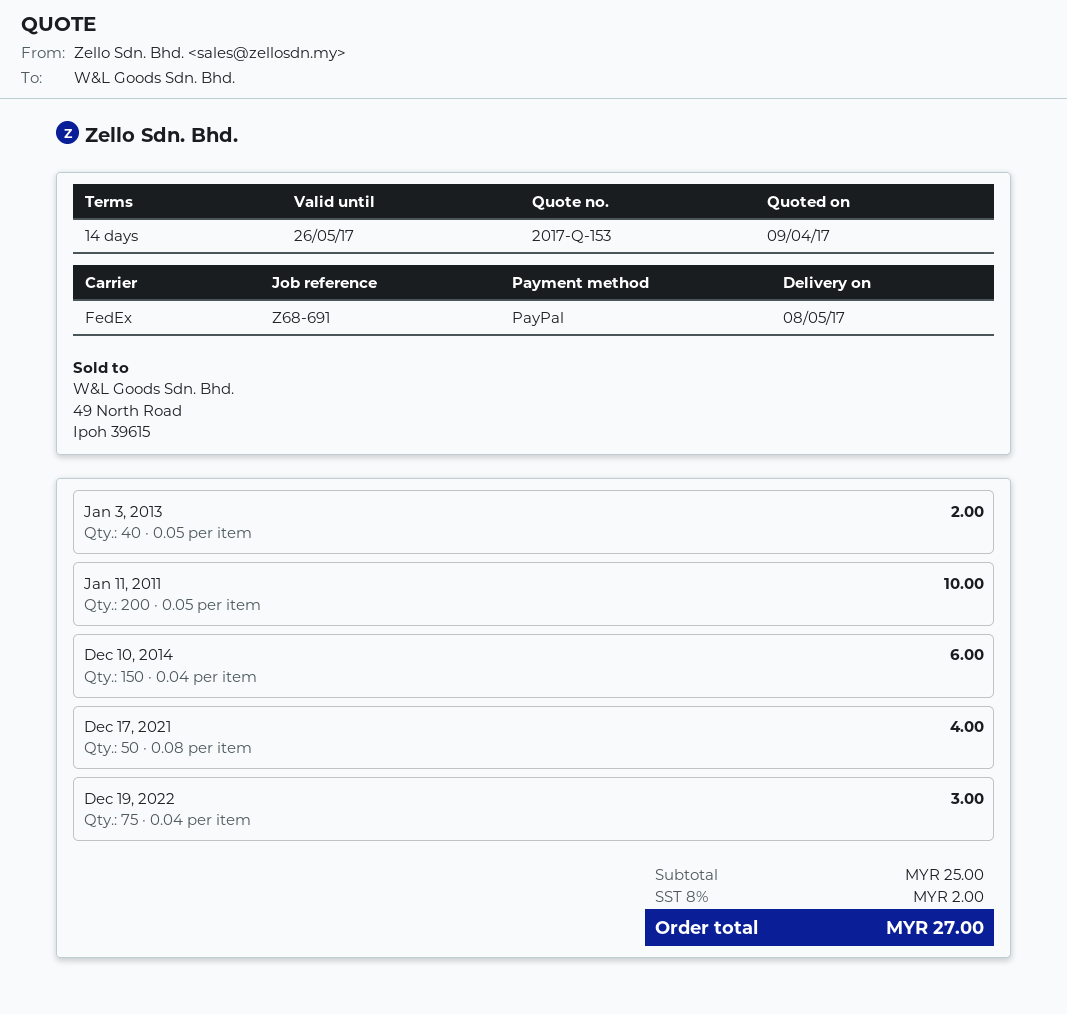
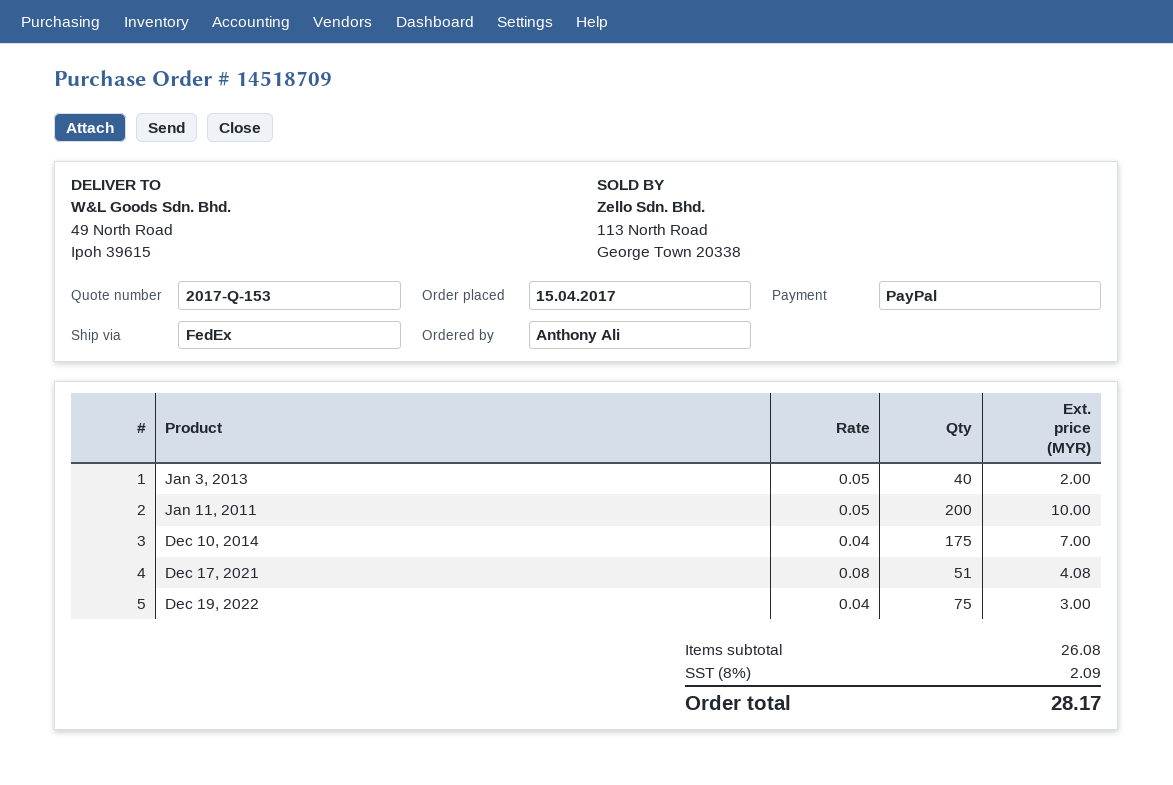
Dec 10, 2014: 150 x 0.04 = 6.00 -> 175 x 0.04 = 7.00
Dec 17, 2021: 50 x 0.08 = 4.00 -> 51 x 0.08 = 4.08
subtotal: 25.00 -> 26.08
tax: 8% = 2.00 -> 8% = 2.09
total: 27.00 -> 28.17

